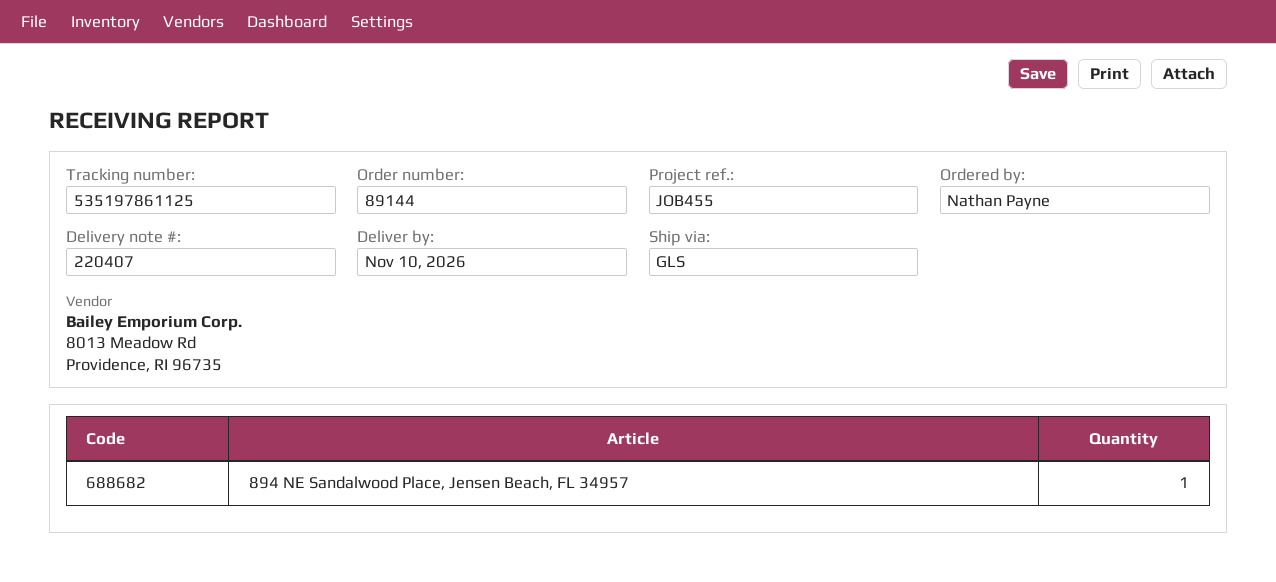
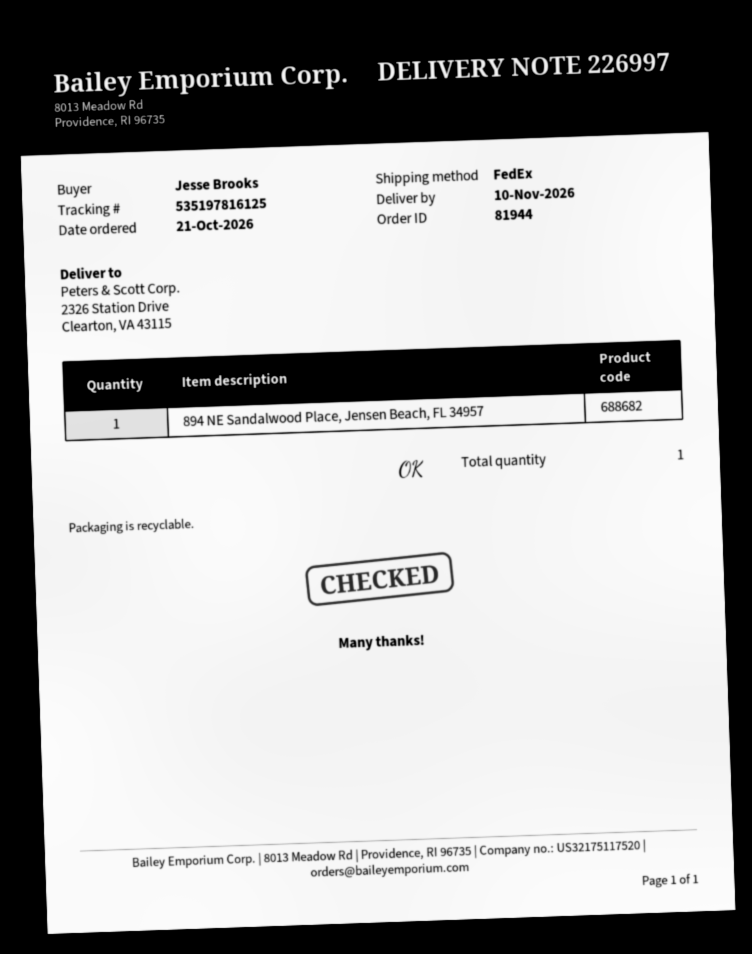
order number: 89144 -> 81944
delivery note number: 220407 -> 226997
ordered by: Nathan Payne -> Jesse Brooks
shipping method: GLS -> FedEx
tracking number: 535197861125 -> 535197816125

